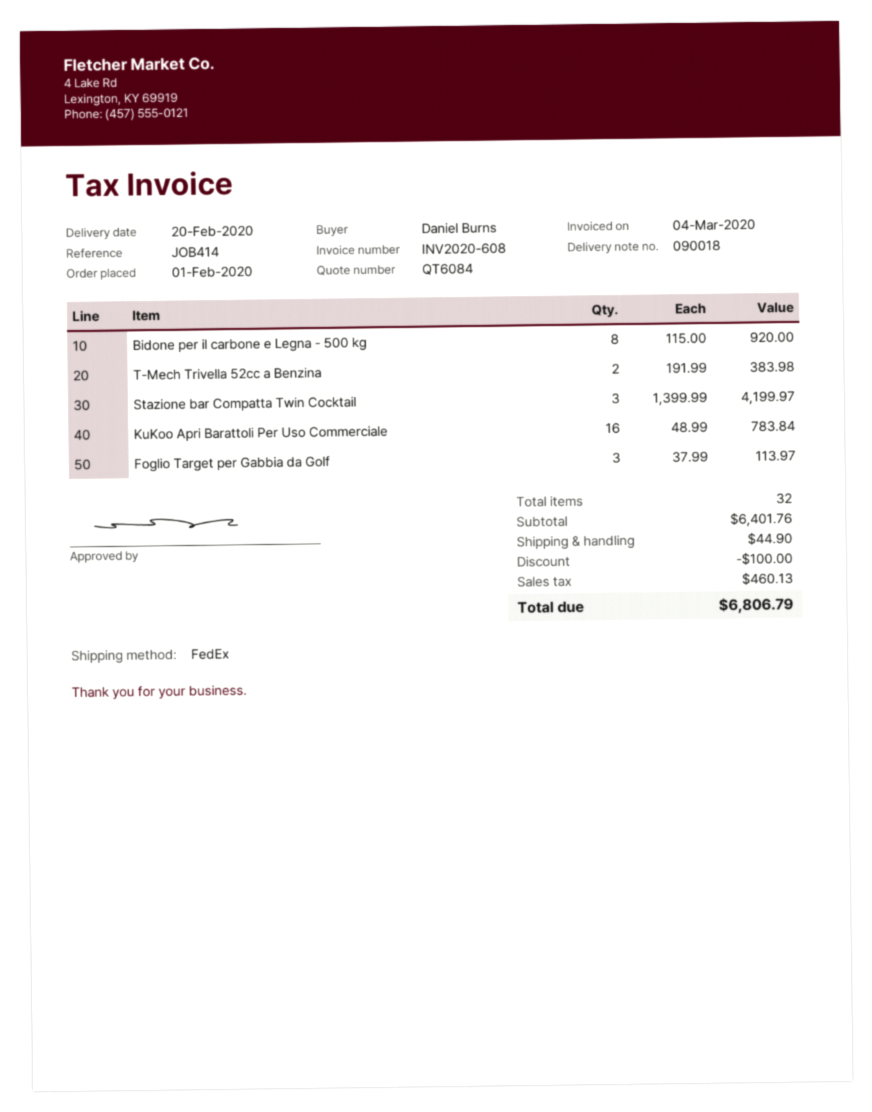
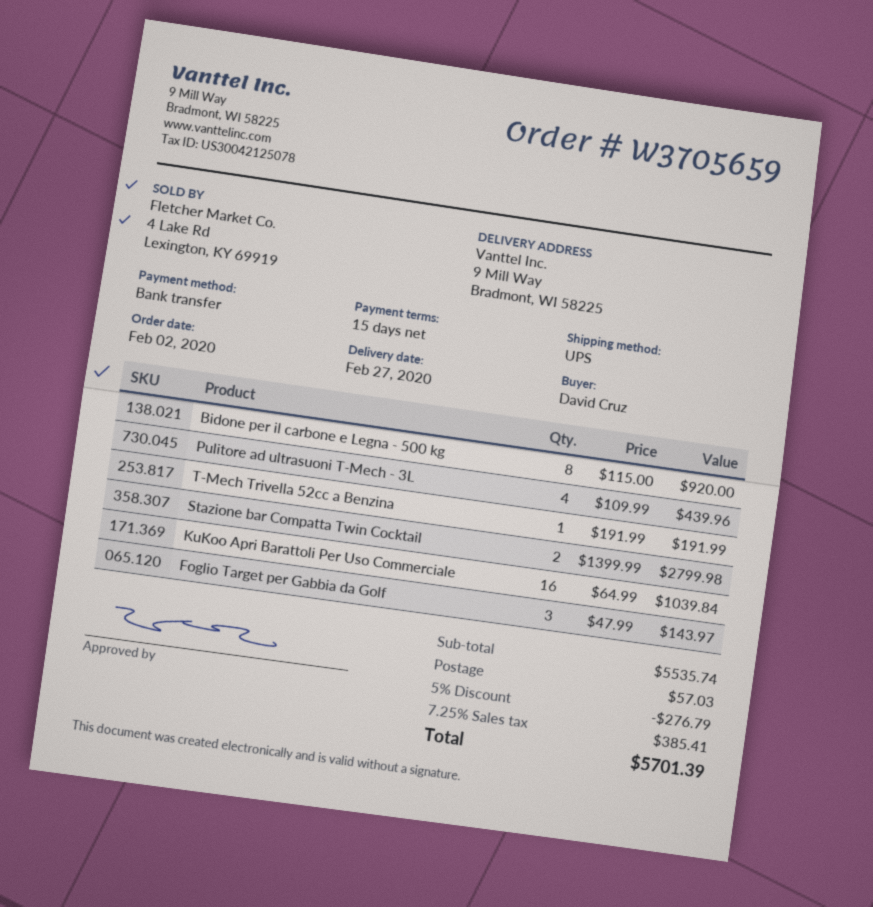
order date: 2020-02-01 -> 2020-02-02
delivery date: 2020-02-20 -> 2020-02-27
ordered by: Daniel Burns -> David Cruz
shipping method: FedEx -> UPS
T-Mech Trivella 52cc a Benzina: 2 x 191.99 = 383.98 -> 1 x 191.99 = 191.99
Stazione bar Compatta Twin Cocktail: 3 x 1399.99 = 4199.97 -> 2 x 1399.99 = 2799.98
KuKoo Apri Barattoli Per Uso Commerciale: 16 x 48.99 = 783.84 -> 16 x 64.99 = 1039.84
Foglio Target per Gabbia da Golf: 3 x 37.99 = 113.97 -> 3 x 47.99 = 143.97
Pulitore ad ultrasuoni T-Mech - 3L: none -> 4 x 109.99 = 439.96
subtotal: 6401.76 -> 5535.74
discount: 100.00 -> 276.79
shipping: 44.90 -> 57.03
tax: 460.13 -> 385.41
total: 6806.79 -> 5701.39

